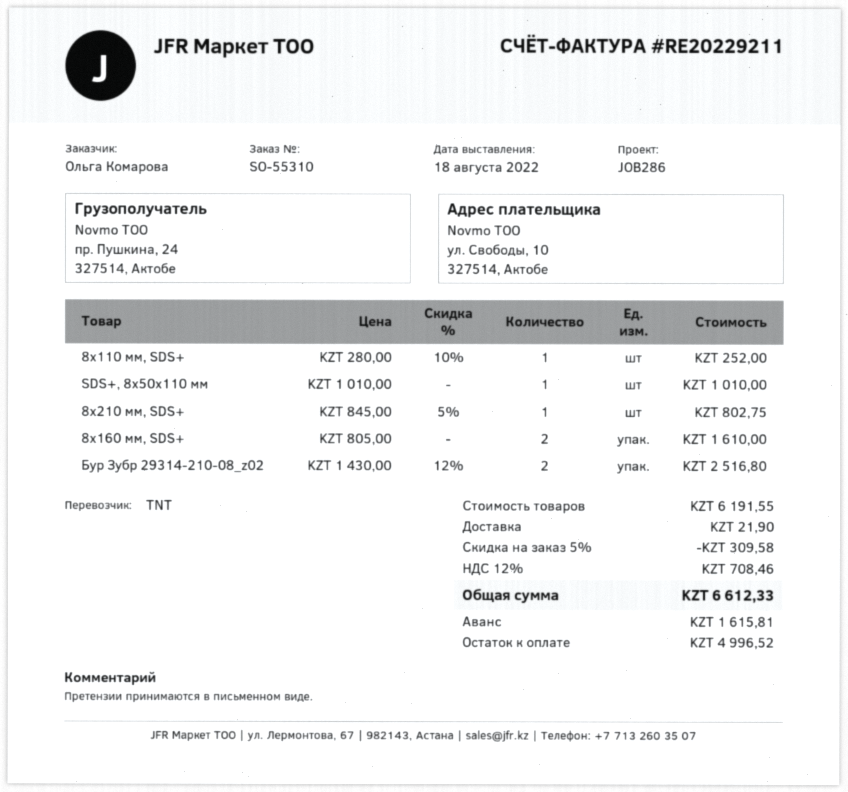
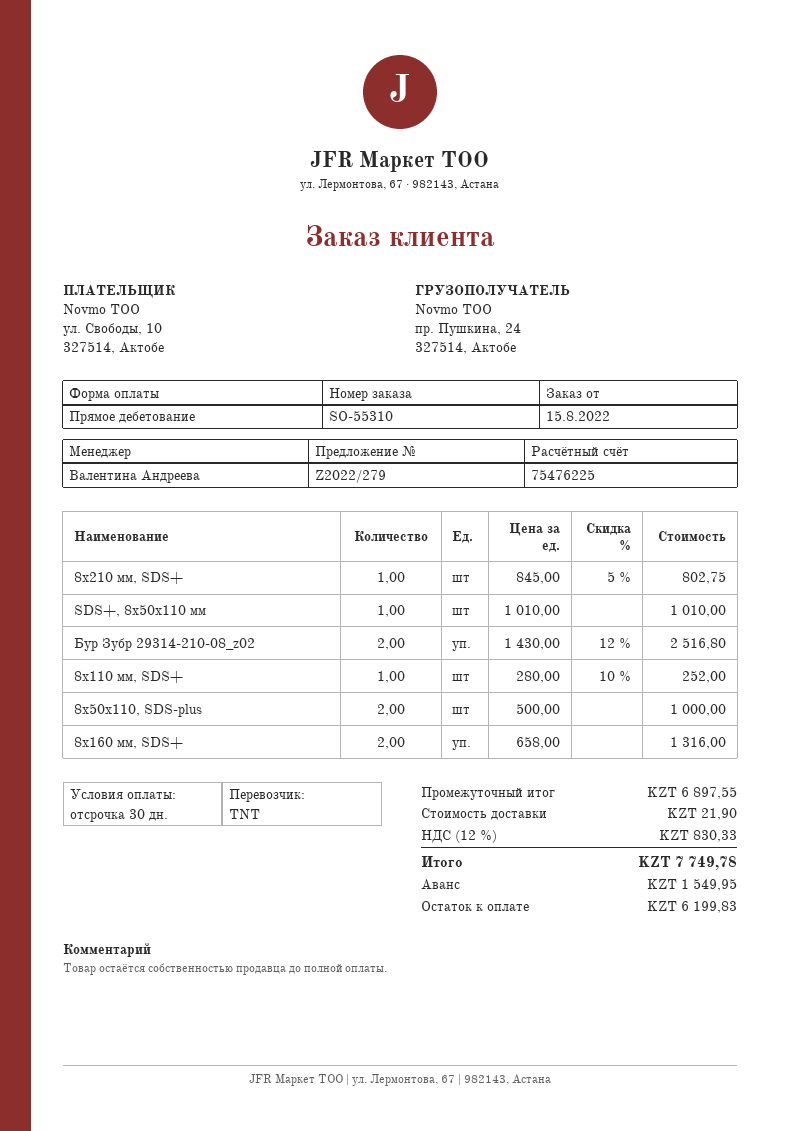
8x160 мм, SDS+: 2 x 805.00 = 1610.00 -> 2 x 658.00 = 1316.00
8х50х110, SDS-plus: none -> 2 x 500.00 = 1000.00
subtotal: 6191.55 -> 6897.55
discount: 5% = 309.58 -> none
tax: 12% = 708.46 -> 12% = 830.33
total: 6612.33 -> 7749.78
deposit: 1615.81 -> 1549.95
balance: 4996.52 -> 6199.83

